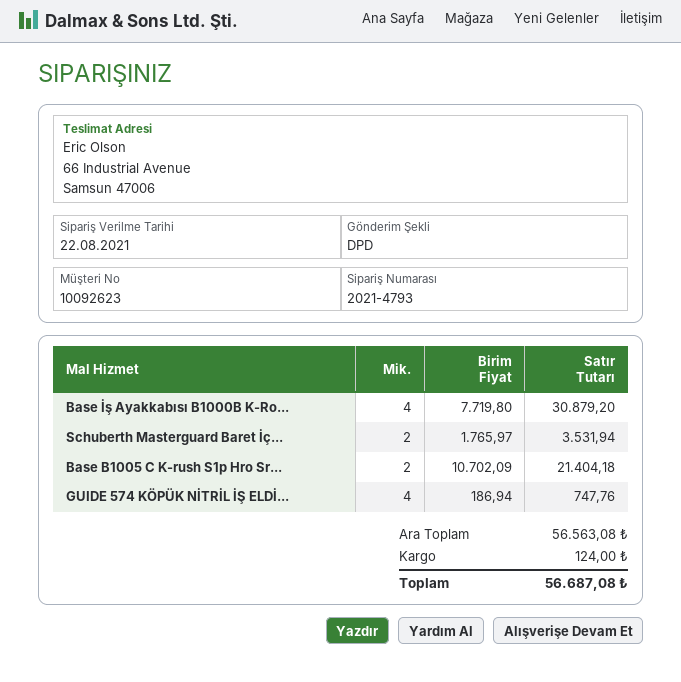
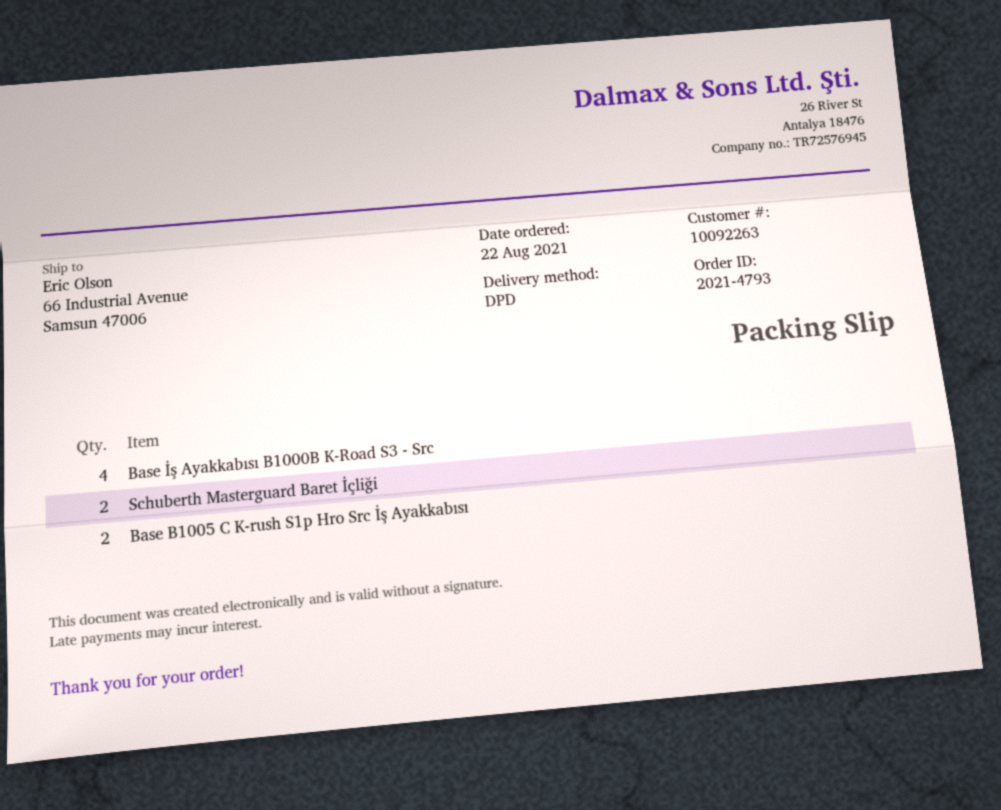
customer number: 10092623 -> 10092263
GUIDE 574 KÖPÜK NİTRİL İŞ ELDİ...: 4 -> none

